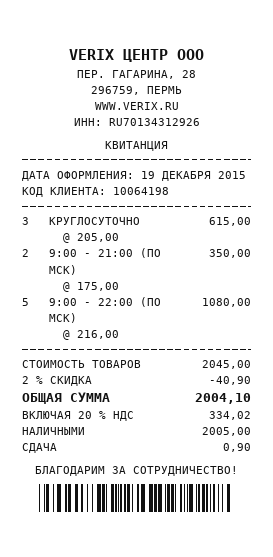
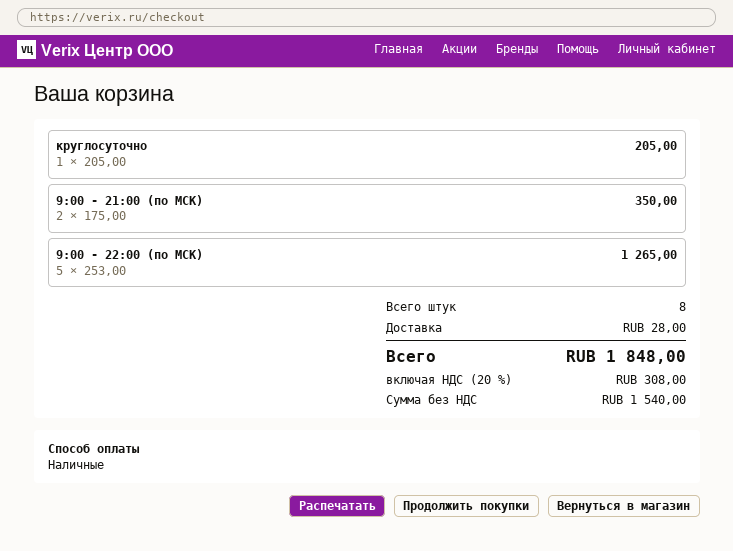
КРУГЛОСУТОЧНО: 3 x 205.00 = 615.00 -> 1 x 205.00 = 205.00
9:00 - 22:00 (ПО МСК): 5 x 216.00 = 1080.00 -> 5 x 253.00 = 1265.00
discount: 2% = 40.90 -> none
shipping: none -> 28.00
tax: 20% = 334.02 -> 20% = 308.00
total: 2004.10 -> 1848.00

